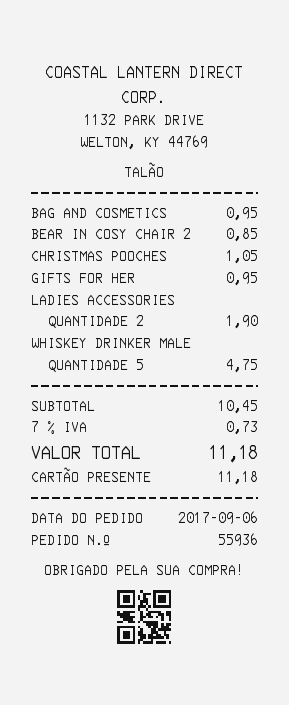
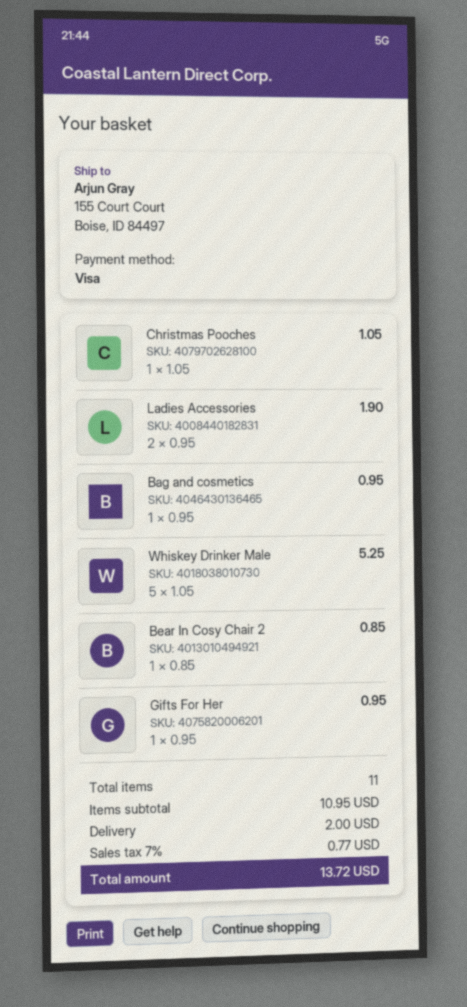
payment method: gift card -> Visa
WHISKEY DRINKER MALE: 5 for 4.75 -> 5 for 5.25
subtotal: 10.45 -> 10.95
shipping: none -> 2.00
tax: 7% = 0.73 -> 7% = 0.77
total: 11.18 -> 13.72

